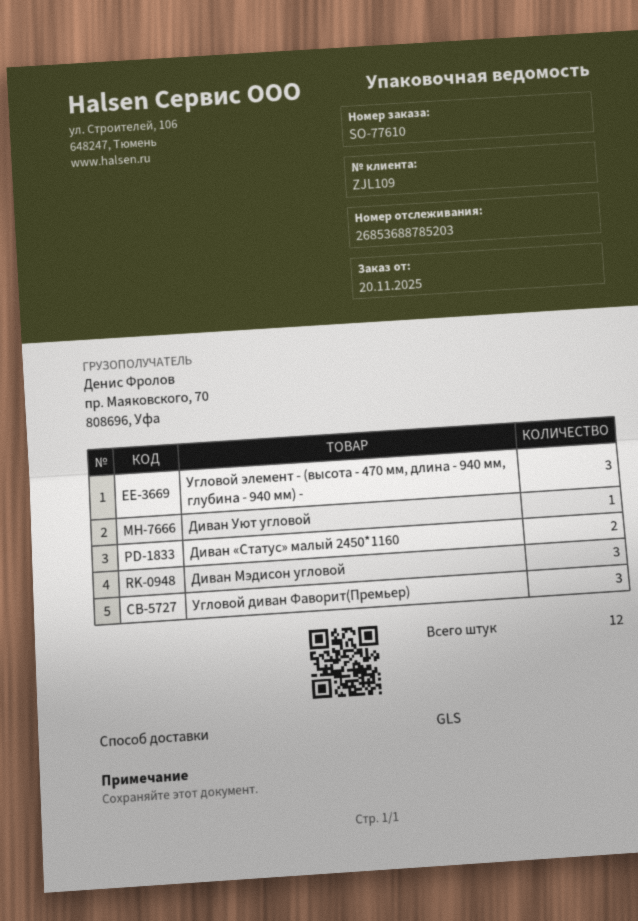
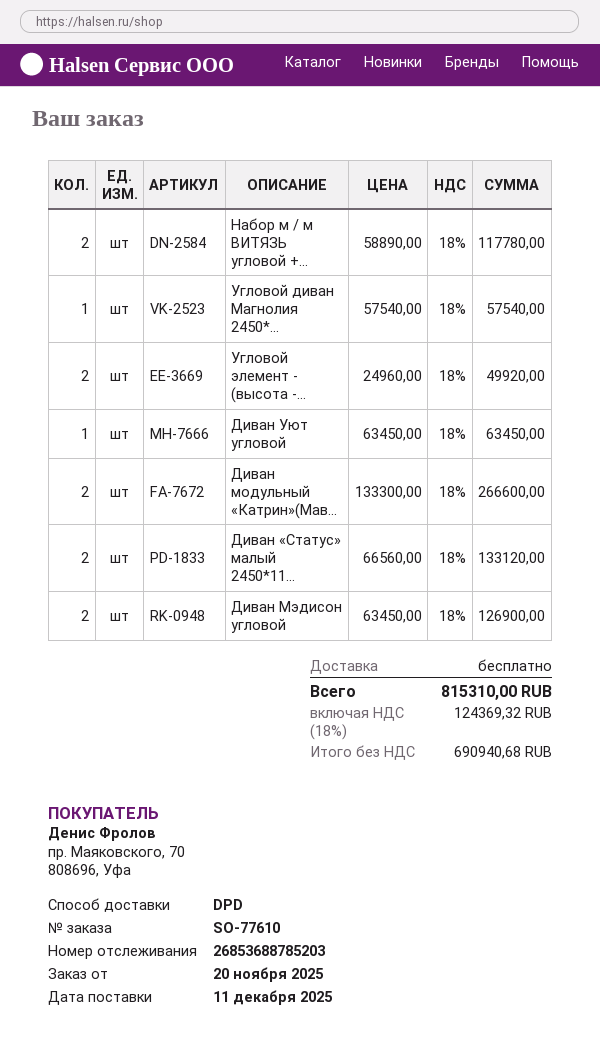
shipping method: GLS -> DPD
Угловой элемент - (высота - 470 мм, длина - 940 мм, глубина - 940 мм) -: 3 -> 2
Диван Мэдисон угловой: 3 -> 2
Угловой диван Фаворит(Премьер): 3 -> none
Набор м / м ВИТЯЗЬ угловой +...: none -> 2
Угловой диван Магнолия 2450*...: none -> 1
Диван модульный «Катрин»(Мав...: none -> 2

